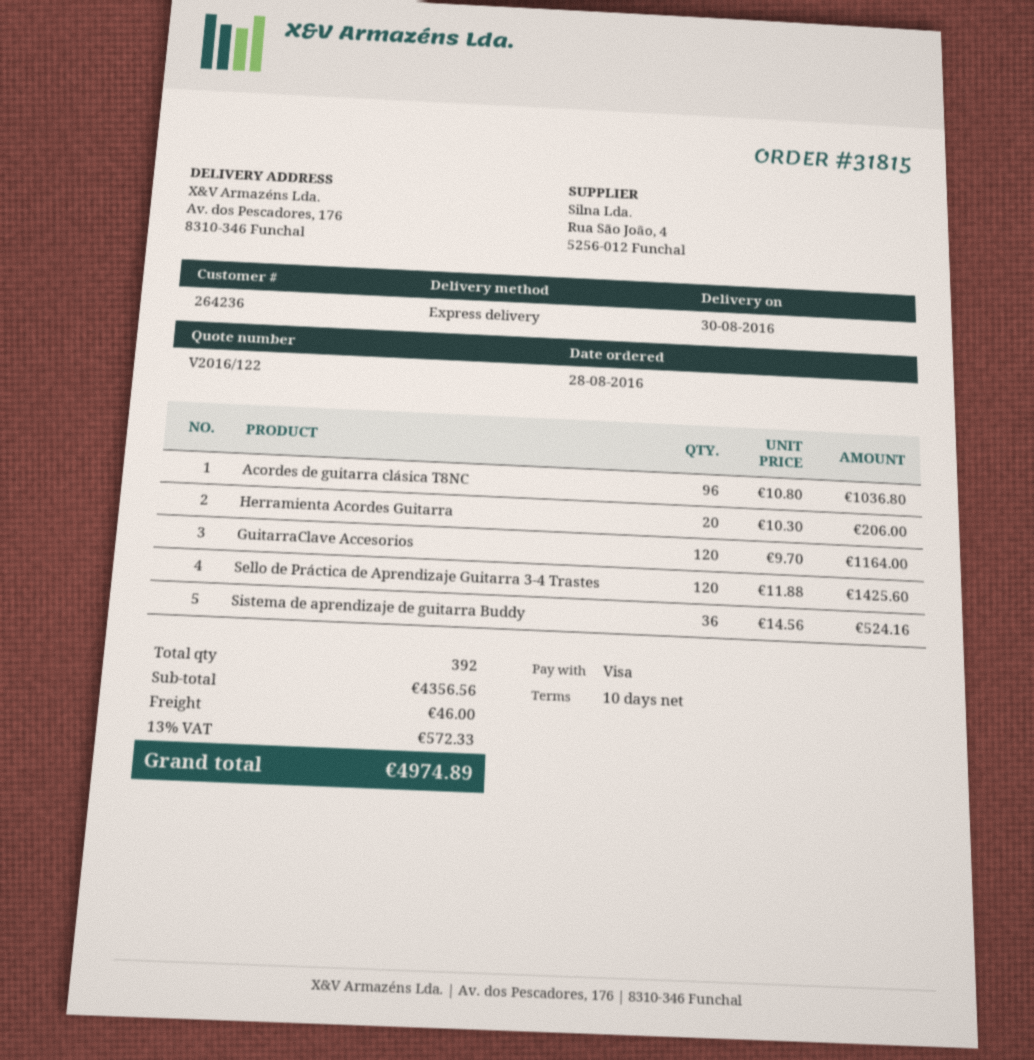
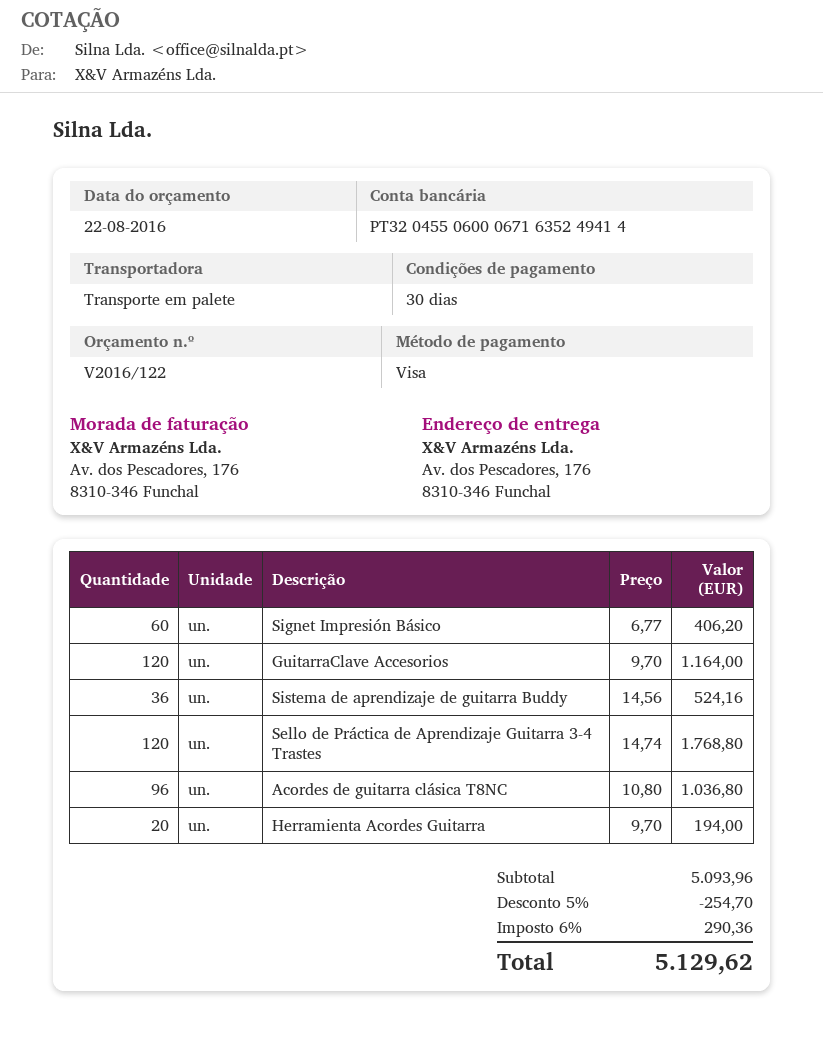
payment terms: 10 days -> 30 days
shipping method: express -> pallet freight
Herramienta Acordes Guitarra: 20 x 10.30 = 206.00 -> 20 x 9.70 = 194.00
Sello de Práctica de Aprendizaje Guitarra 3-4 Trastes: 120 x 11.88 = 1425.60 -> 120 x 14.74 = 1768.80
Signet Impresión Básico: none -> 60 x 6.77 = 406.20
subtotal: 4356.56 -> 5093.96
discount: none -> 5% = 254.70
shipping: 46.00 -> none
tax: 13% = 572.33 -> 6% = 290.36
total: 4974.89 -> 5129.62

